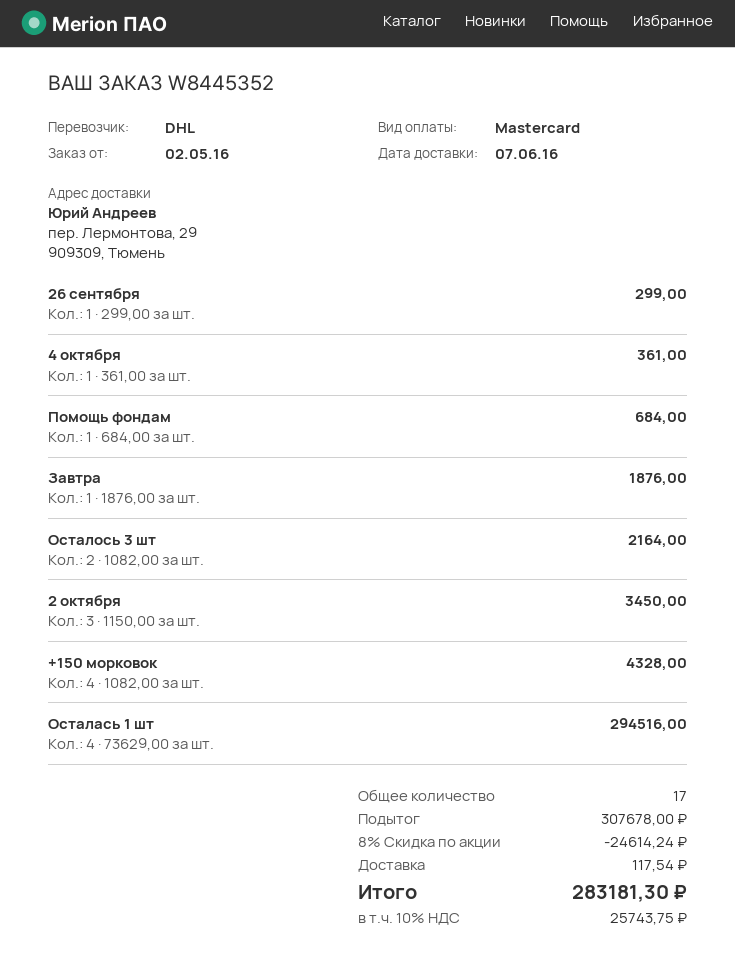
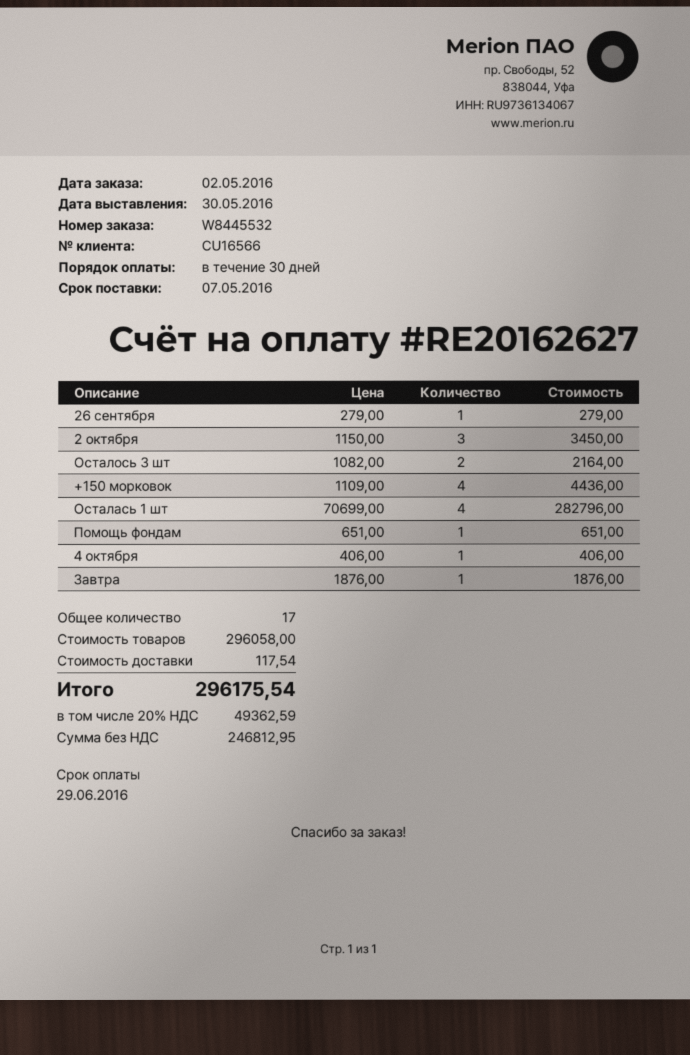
order number: W8445352 -> W8445532
delivery date: 2016-06-07 -> 2016-05-07
26 сентября: 1 x 299.00 = 299.00 -> 1 x 279.00 = 279.00
4 октября: 1 x 361.00 = 361.00 -> 1 x 406.00 = 406.00
Помощь фондам: 1 x 684.00 = 684.00 -> 1 x 651.00 = 651.00
+150 морковок: 4 x 1082.00 = 4328.00 -> 4 x 1109.00 = 4436.00
Осталась 1 шт: 4 x 73629.00 = 294516.00 -> 4 x 70699.00 = 282796.00
subtotal: 307678.00 -> 296058.00
discount: 8% = 24614.24 -> none
tax: 10% = 25743.75 -> 20% = 49362.59
total: 283181.30 -> 296175.54

